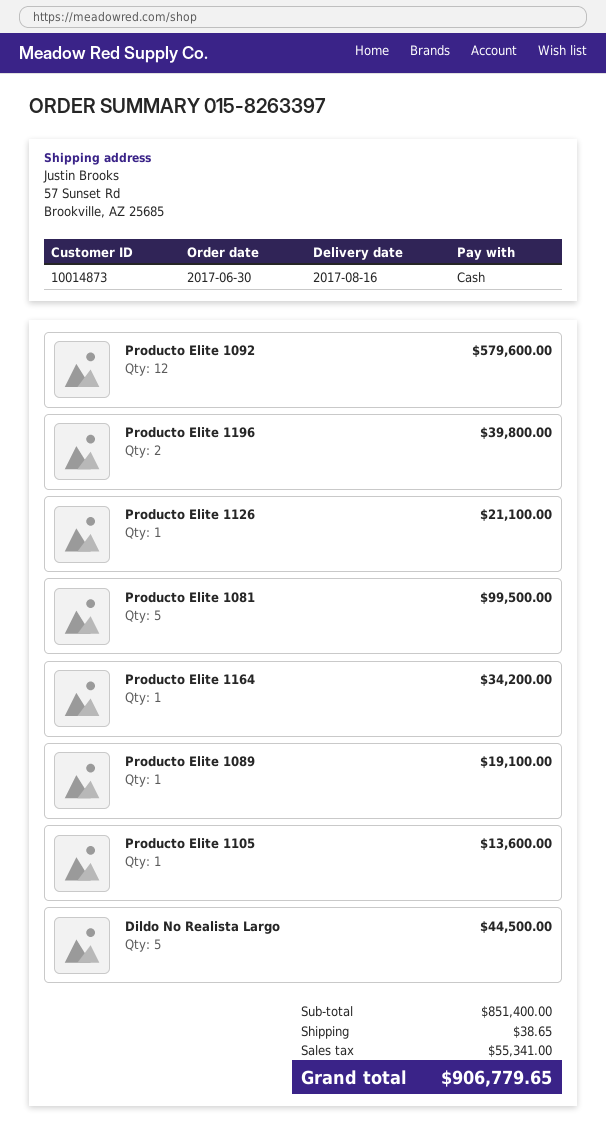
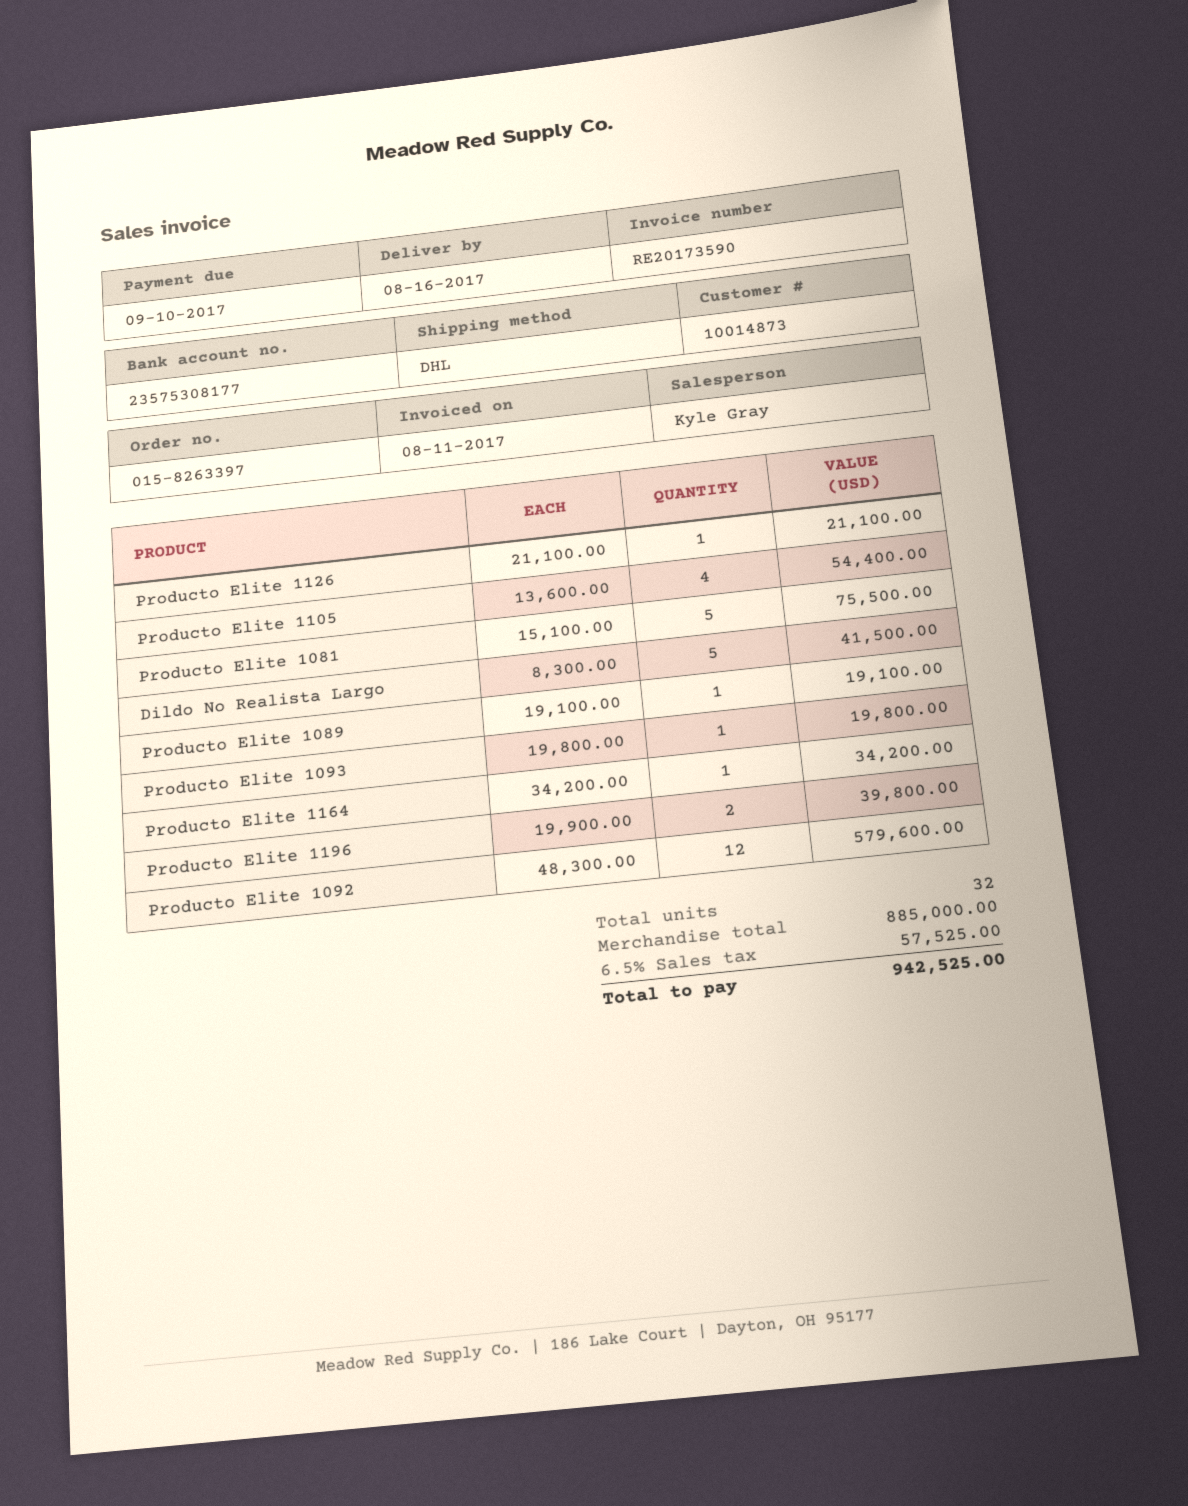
Producto Elite 1081: 5 for 99500.00 -> 5 for 75500.00
Producto Elite 1105: 1 for 13600.00 -> 4 for 54400.00
Dildo No Realista Largo: 5 for 44500.00 -> 5 for 41500.00
Producto Elite 1093: none -> 1 for 19800.00
subtotal: 851400.00 -> 885000.00
shipping: 38.65 -> none
tax: 55341.00 -> 57525.00
total: 906779.65 -> 942525.00

